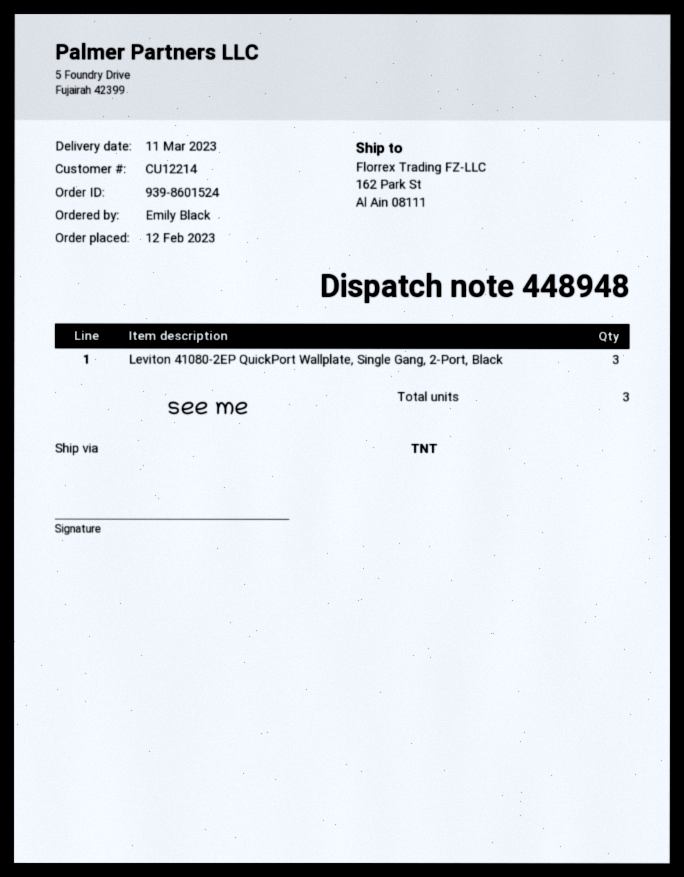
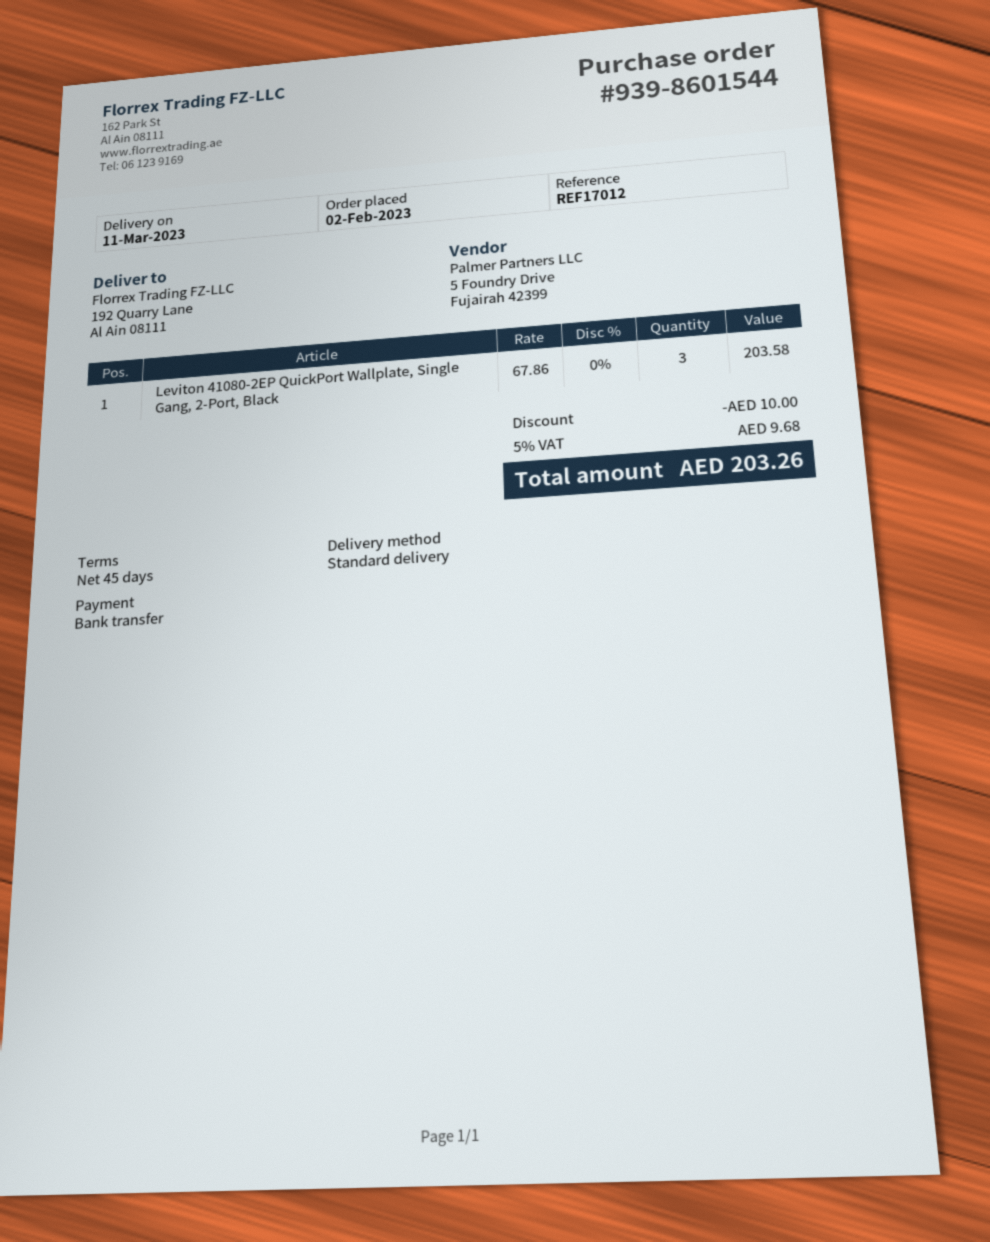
order number: 939-8601524 -> 939-8601544
order date: 2023-02-12 -> 2023-02-02
shipping method: TNT -> standard
ship to: 162 Park St, Al Ain 08111 -> 192 Quarry Lane, Al Ain 08111

